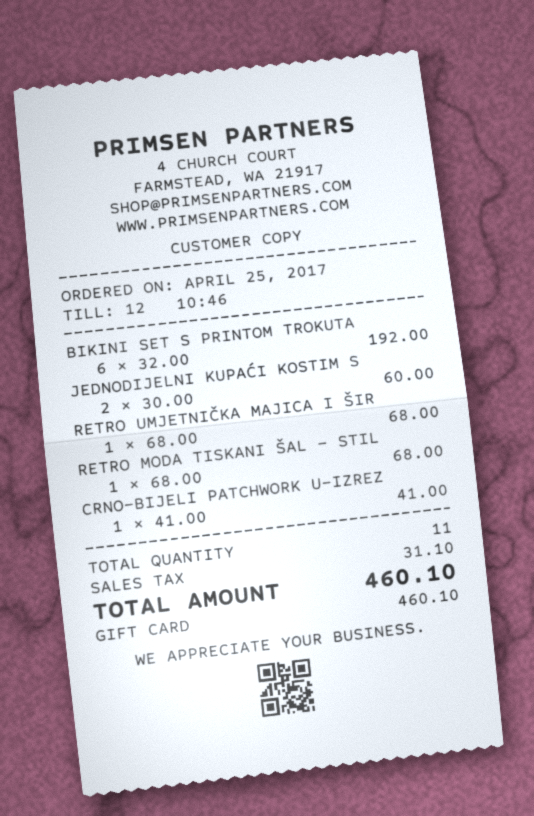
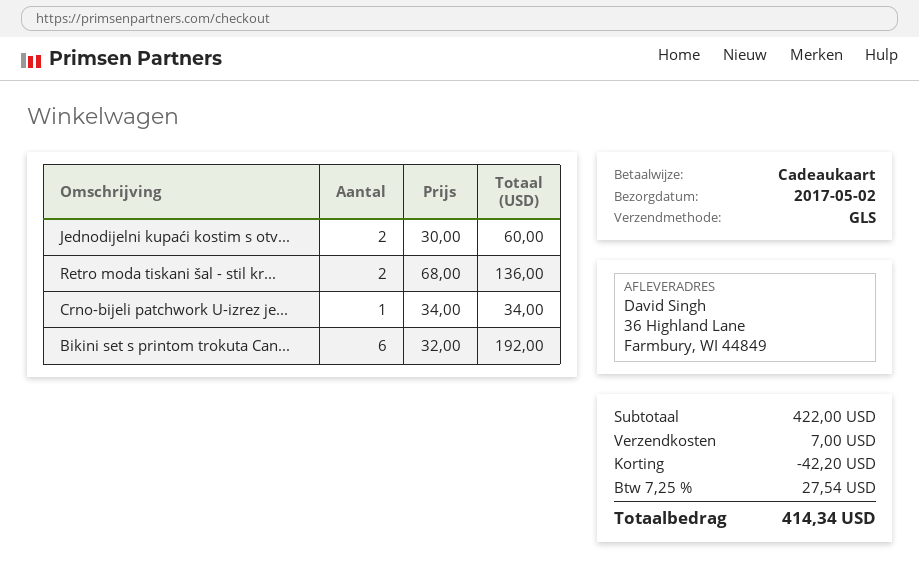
RETRO UMJETNIČKA MAJICA I ŠIR: 1 x 68.00 = 68.00 -> none
RETRO MODA TISKANI ŠAL - STIL: 1 x 68.00 = 68.00 -> 2 x 68.00 = 136.00
CRNO-BIJELI PATCHWORK U-IZREZ: 1 x 41.00 = 41.00 -> 1 x 34.00 = 34.00
discount: none -> 42.20
shipping: none -> 7.00
tax: 31.10 -> 27.54
total: 460.10 -> 414.34

